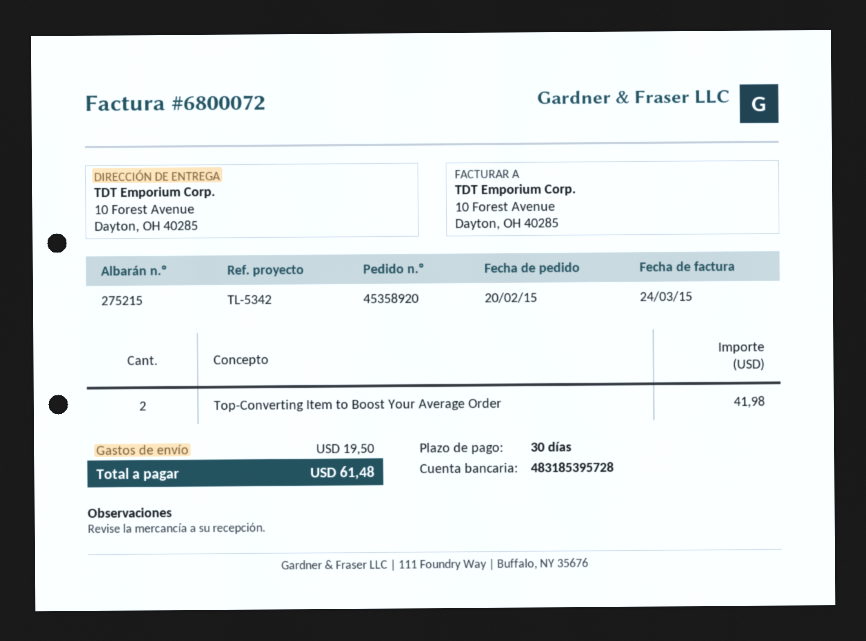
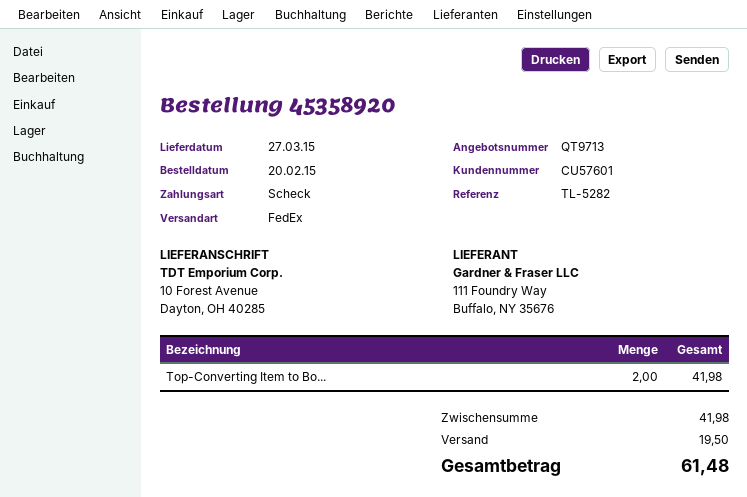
reference: TL-5342 -> TL-5282

